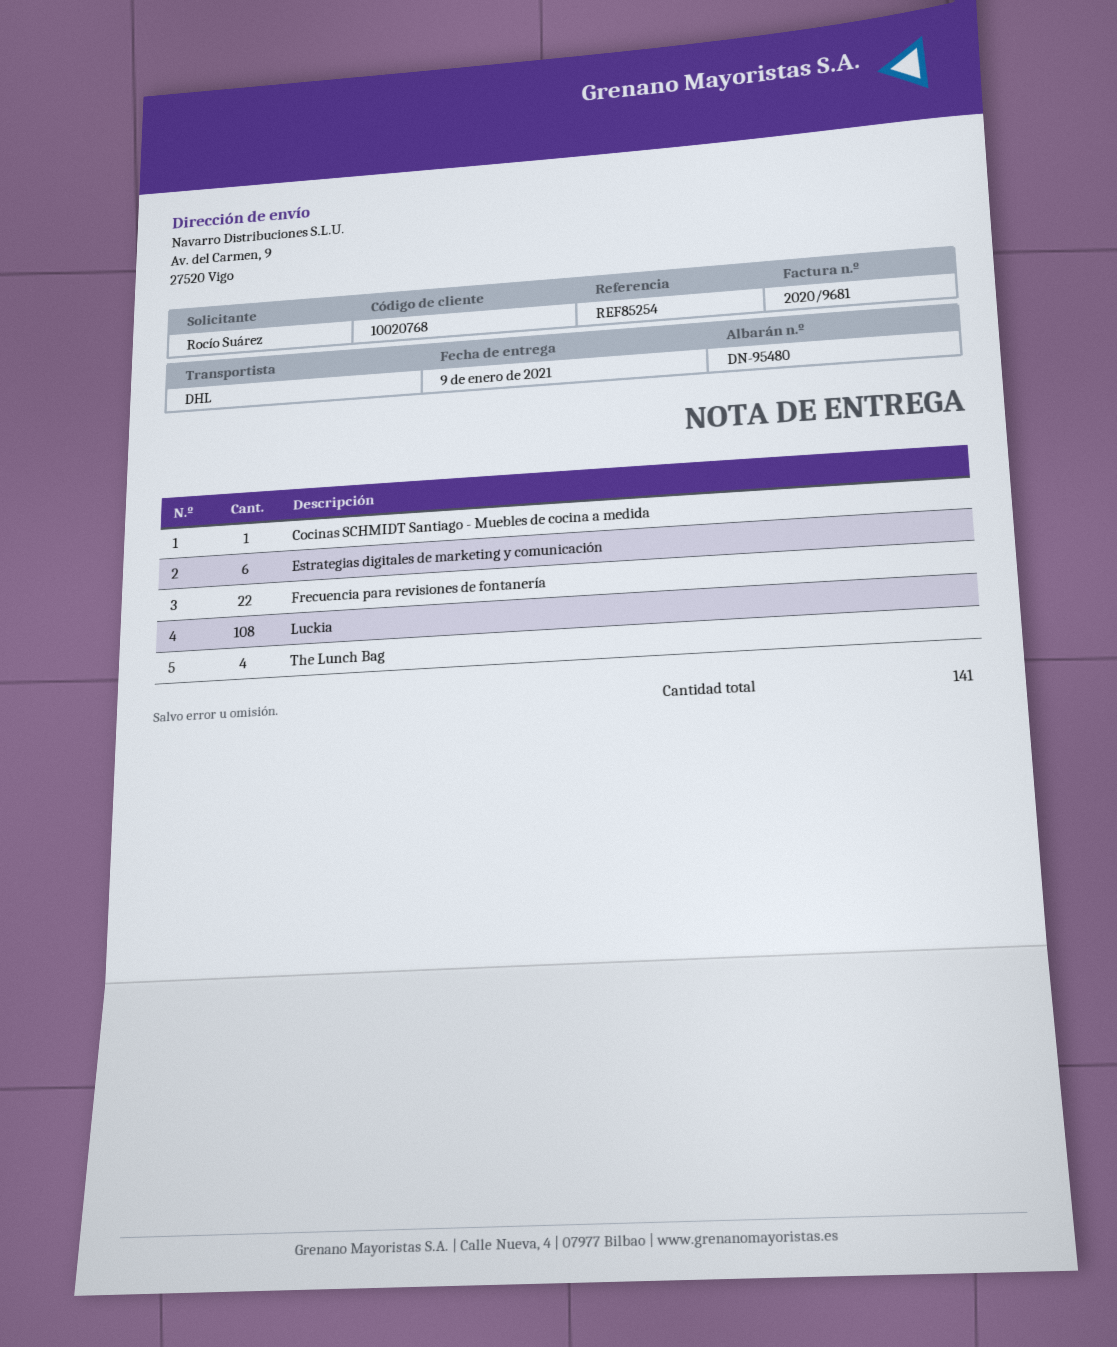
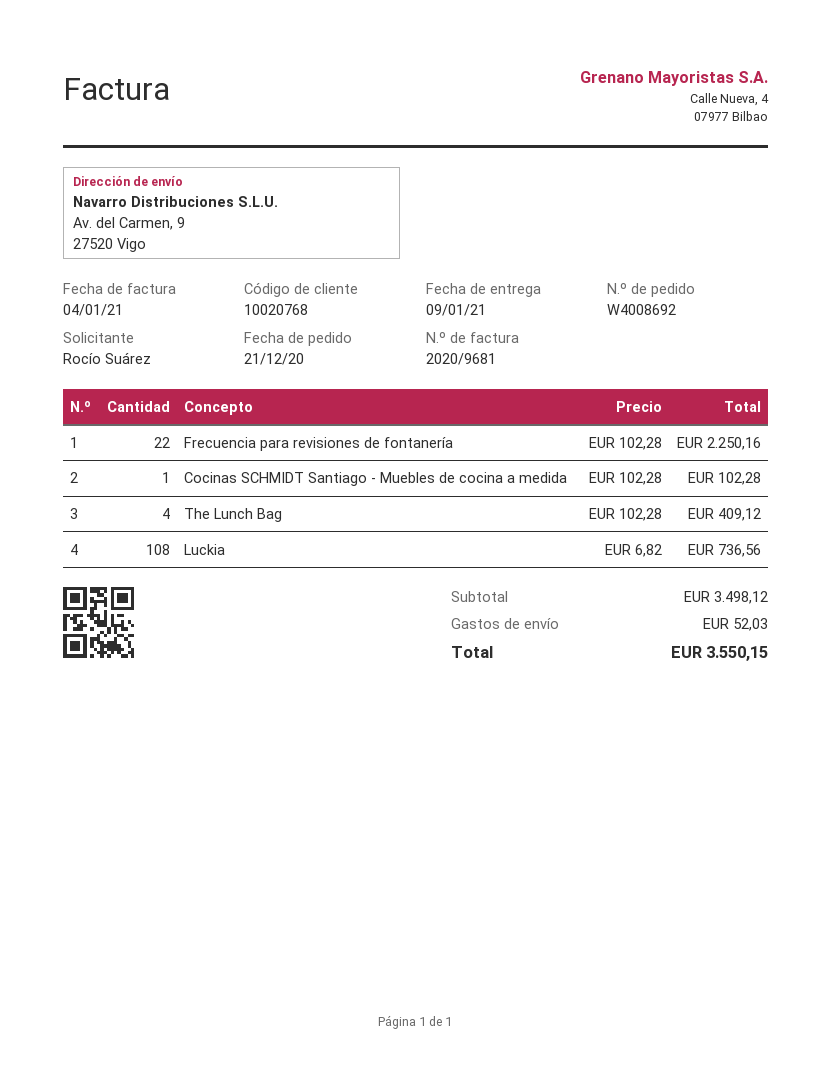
Estrategias digitales de marketing y comunicación: 6 -> none

